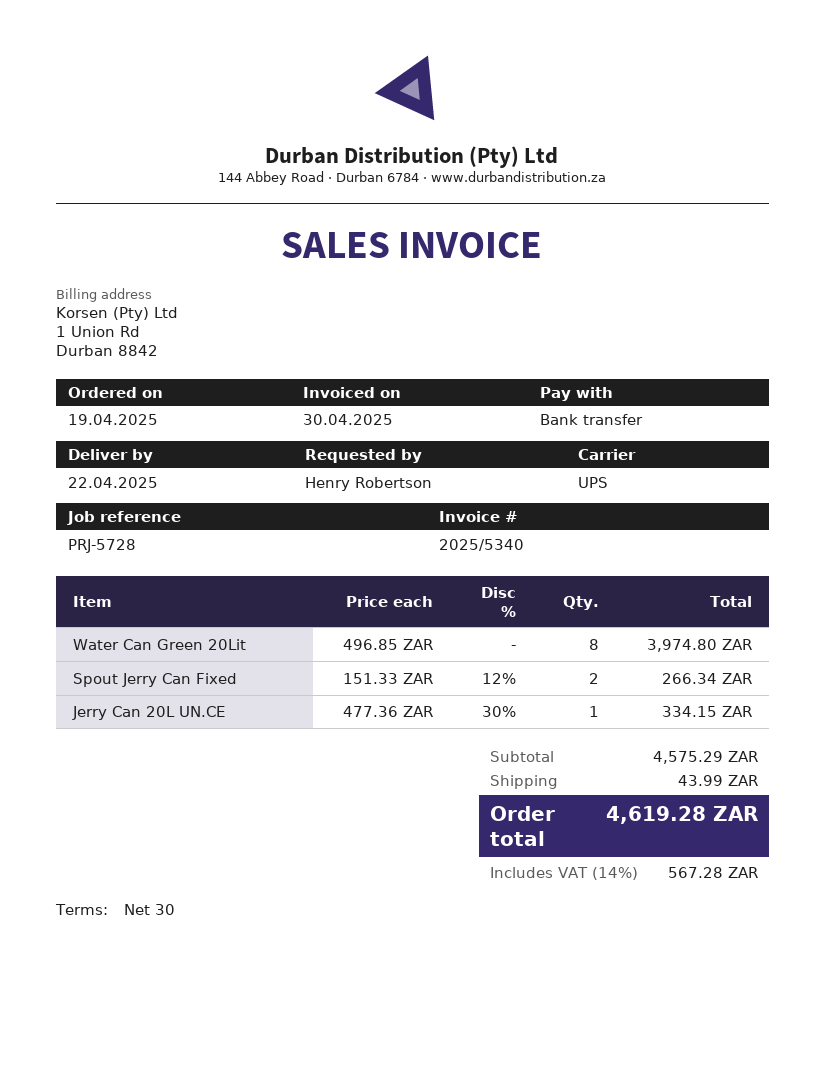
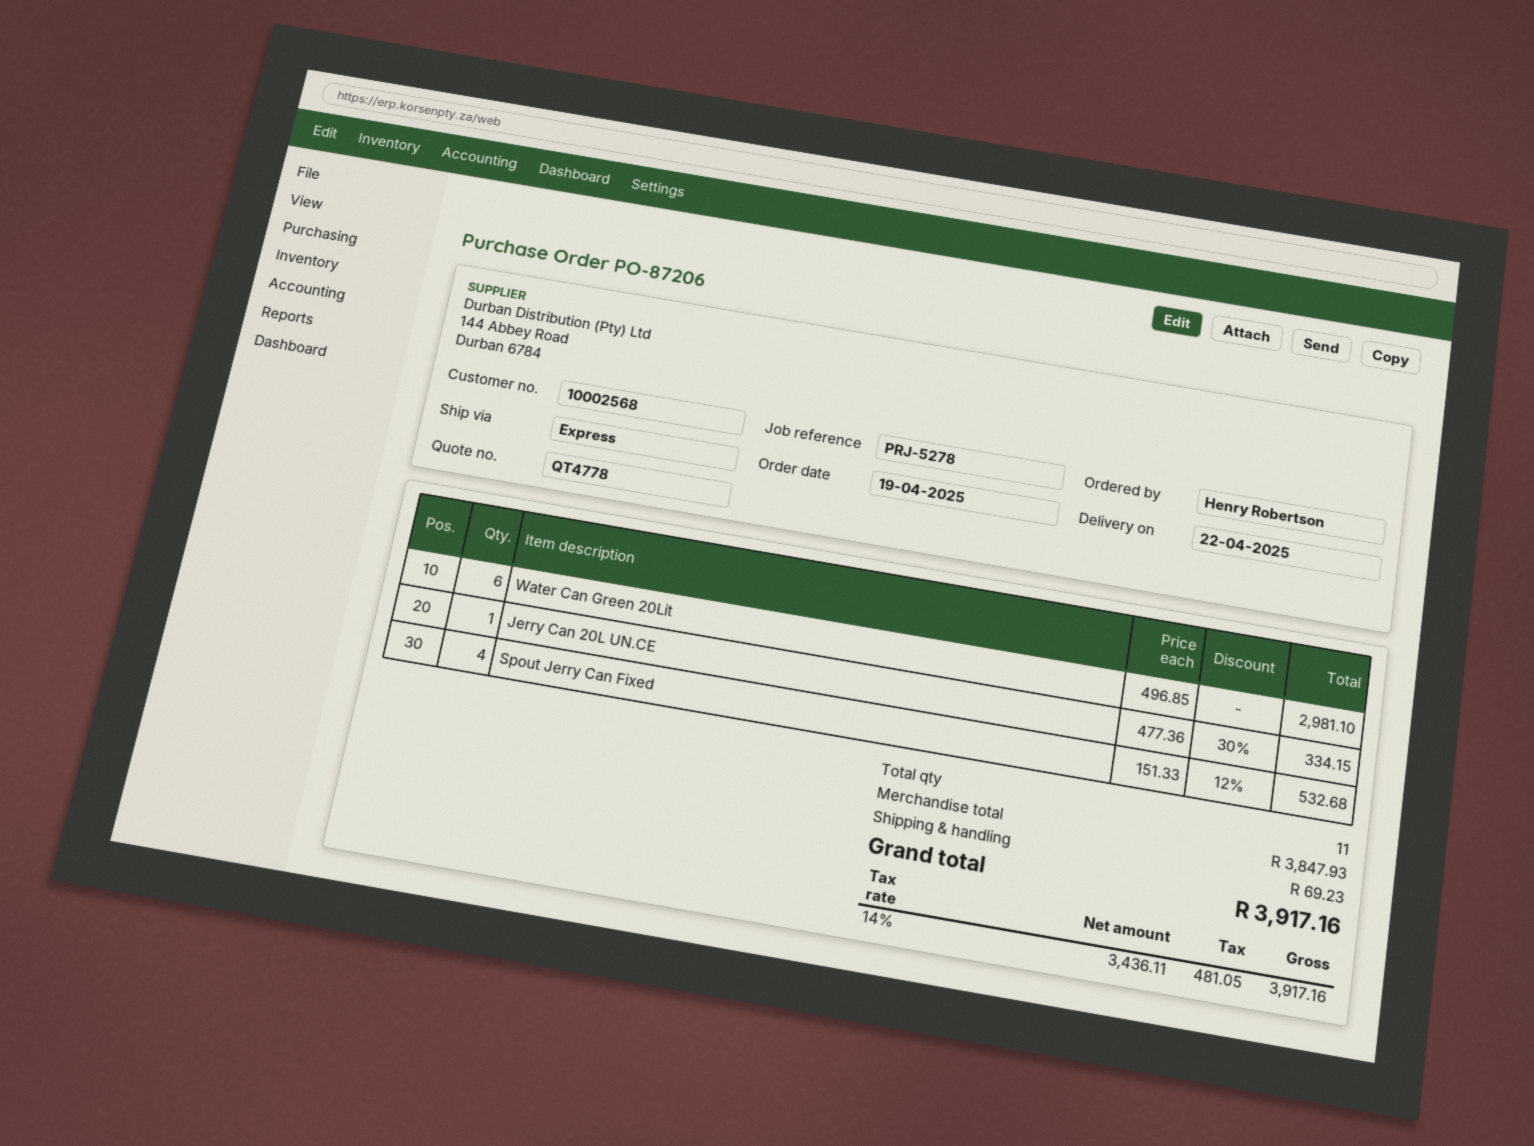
reference: PRJ-5728 -> PRJ-5278
shipping method: UPS -> express
Water Can Green 20Lit: 8 x 496.85 = 3974.80 -> 6 x 496.85 = 2981.10
Spout Jerry Can Fixed: 2 x 151.33 - 12% = 266.34 -> 4 x 151.33 - 12% = 532.68
subtotal: 4575.29 -> 3847.93
shipping: 43.99 -> 69.23
tax: 14% = 567.28 -> 14% = 481.05
total: 4619.28 -> 3917.16

